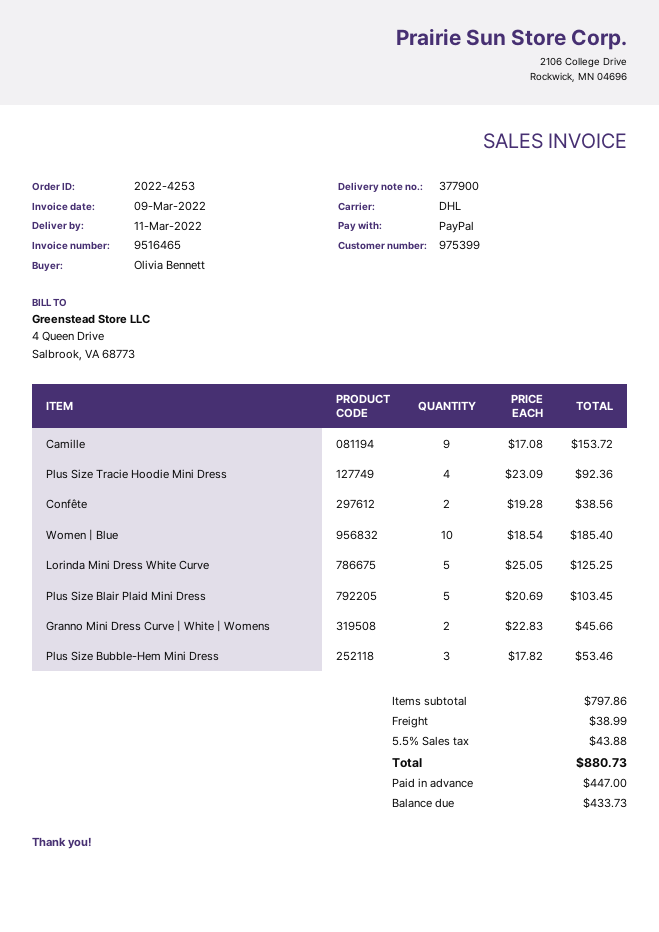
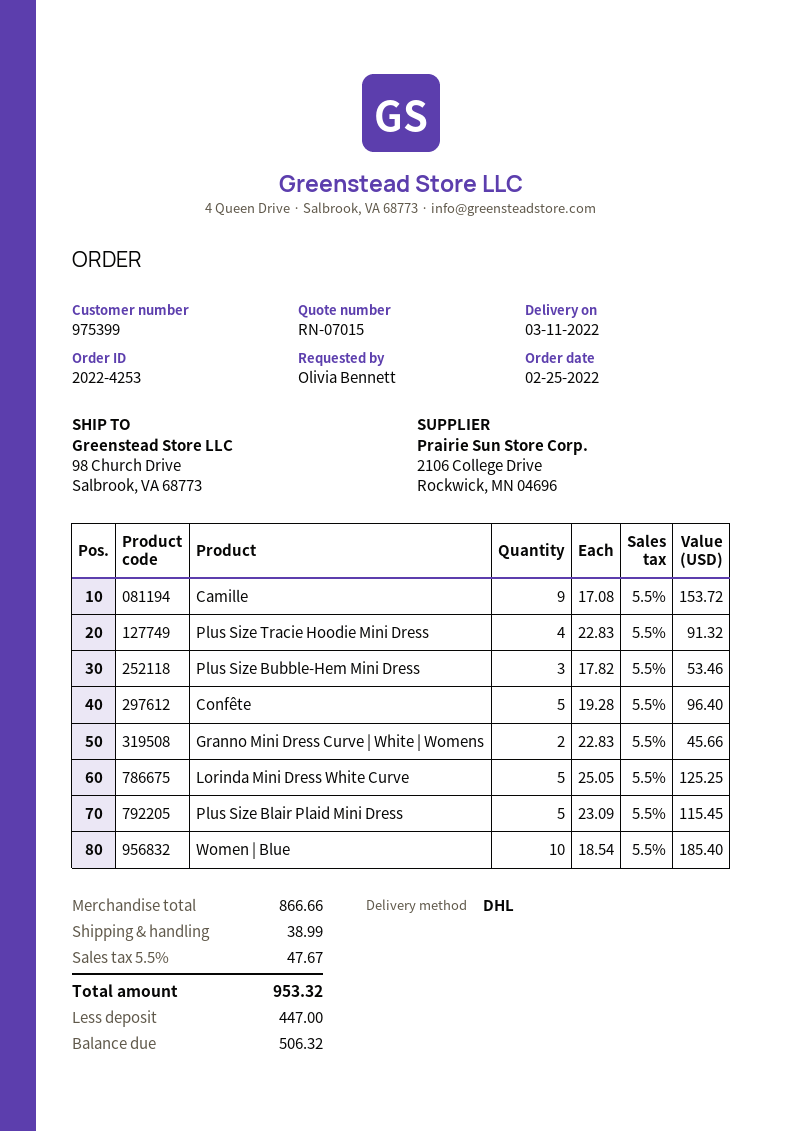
Plus Size Tracie Hoodie Mini Dress: 4 x 23.09 = 92.36 -> 4 x 22.83 = 91.32
Confête: 2 x 19.28 = 38.56 -> 5 x 19.28 = 96.40
Plus Size Blair Plaid Mini Dress: 5 x 20.69 = 103.45 -> 5 x 23.09 = 115.45
subtotal: 797.86 -> 866.66
tax: 5.5% = 43.88 -> 5.5% = 47.67
total: 880.73 -> 953.32
balance: 433.73 -> 506.32

